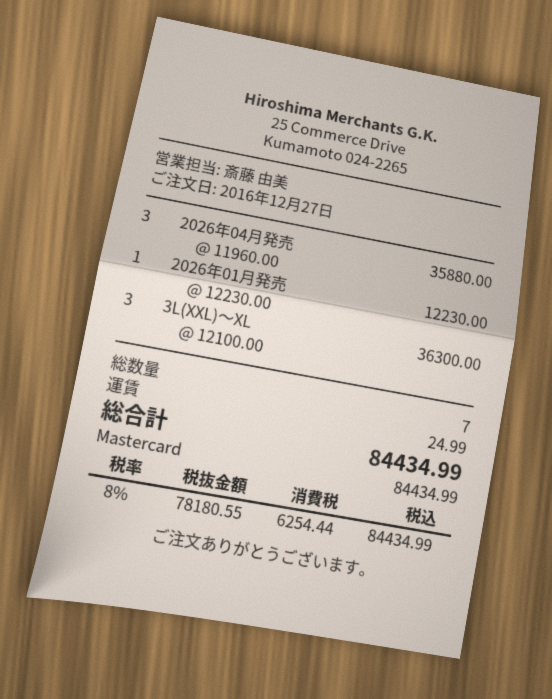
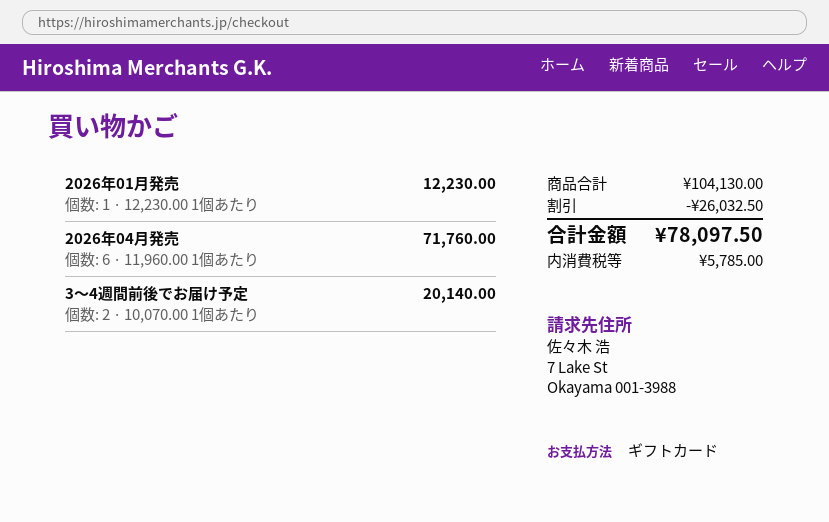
payment method: Mastercard -> gift card
2026年04月発売: 3 x 11960.00 = 35880.00 -> 6 x 11960.00 = 71760.00
3L(XXL)〜XL: 3 x 12100.00 = 36300.00 -> none
3〜4週間前後でお届け予定: none -> 2 x 10070.00 = 20140.00
discount: none -> 26032.50
shipping: 24.99 -> none
tax: 6254.44 -> 5785.00
total: 84434.99 -> 78097.50

